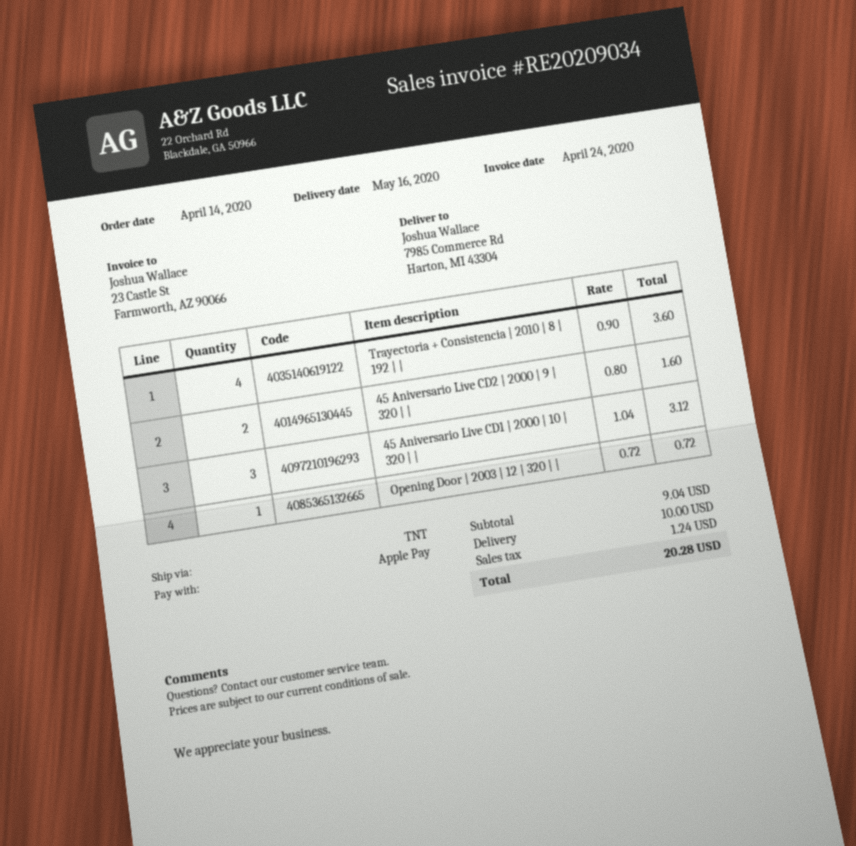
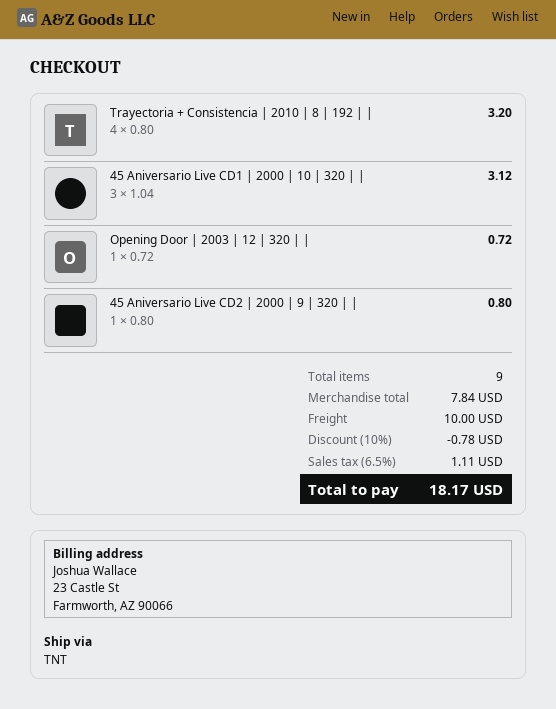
Trayectoria + Consistencia | 2010 | 8 | 192 | |: 4 x 0.90 = 3.60 -> 4 x 0.80 = 3.20
45 Aniversario Live CD2 | 2000 | 9 | 320 | |: 2 x 0.80 = 1.60 -> 1 x 0.80 = 0.80
subtotal: 9.04 -> 7.84
discount: none -> 10% = 0.78
tax: 1.24 -> 1.11
total: 20.28 -> 18.17

